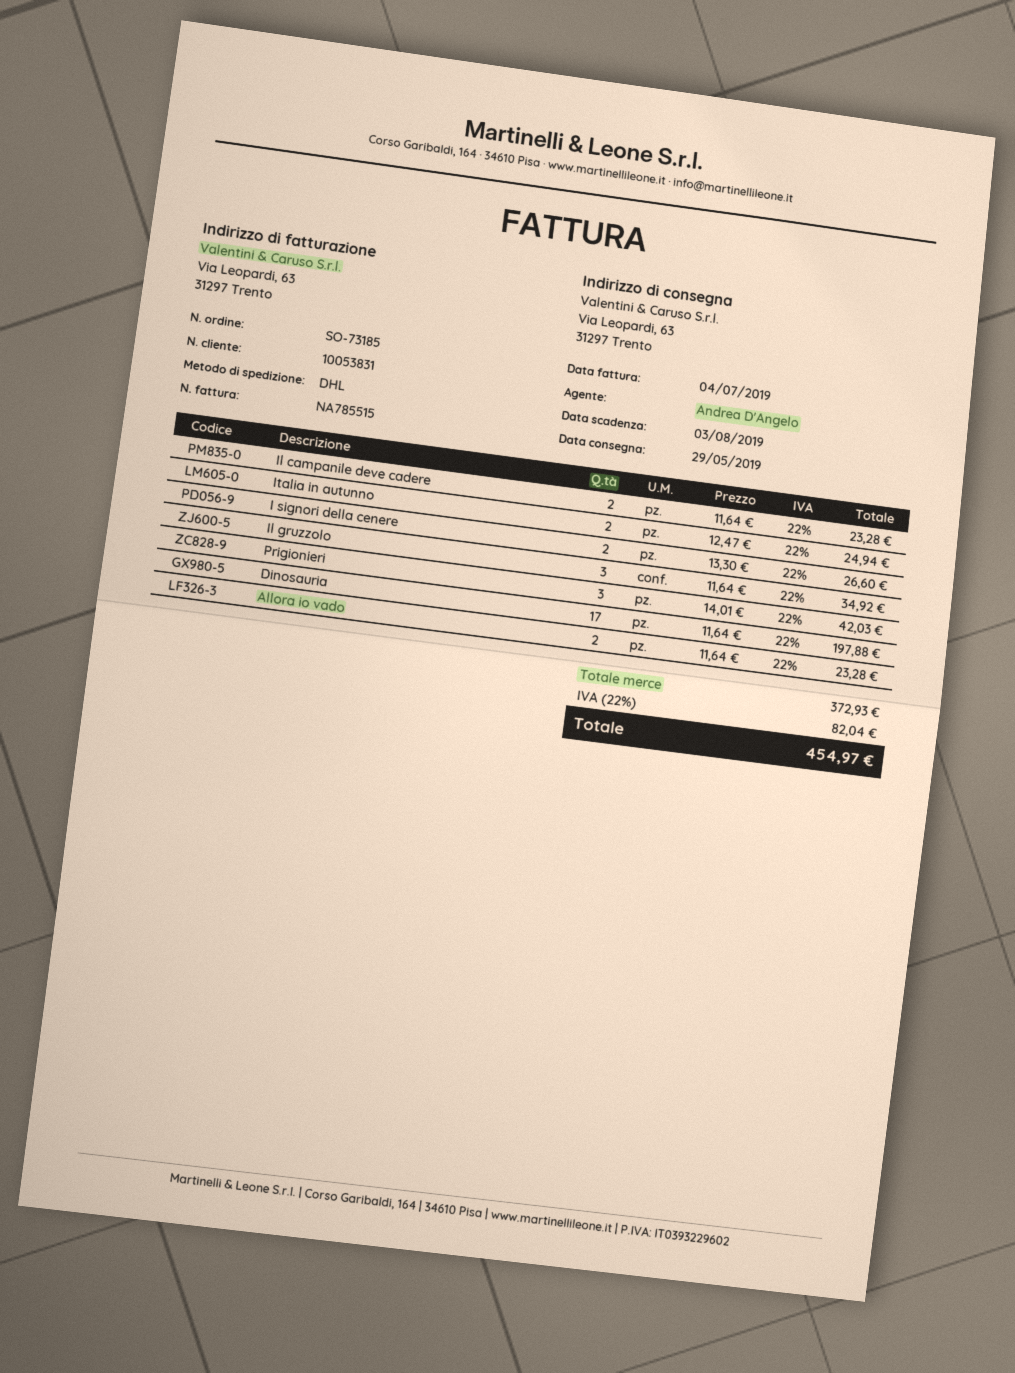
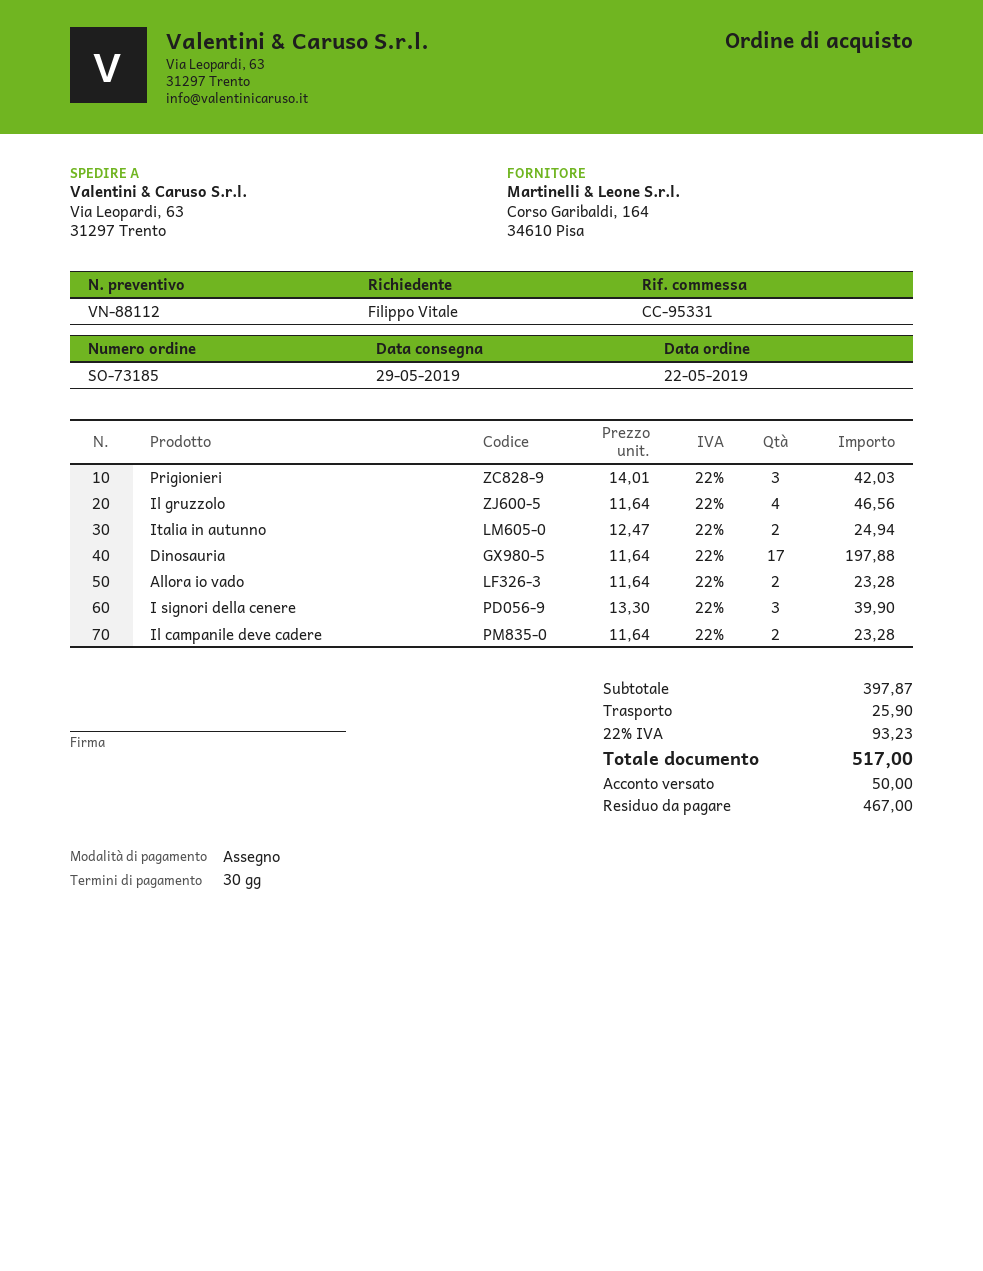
I signori della cenere: 2 x 13.30 = 26.60 -> 3 x 13.30 = 39.90
Il gruzzolo: 3 x 11.64 = 34.92 -> 4 x 11.64 = 46.56
subtotal: 372.93 -> 397.87
shipping: none -> 25.90
tax: 22% = 82.04 -> 22% = 93.23
total: 454.97 -> 517.00

